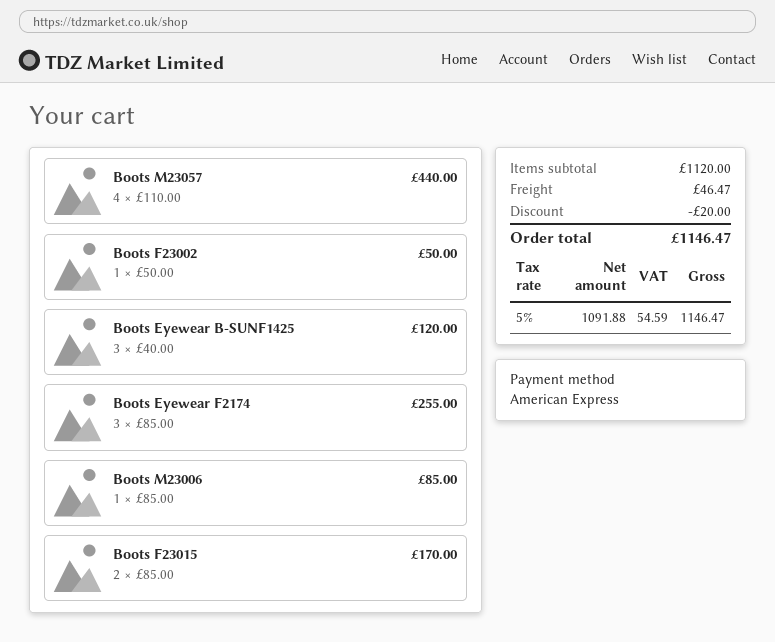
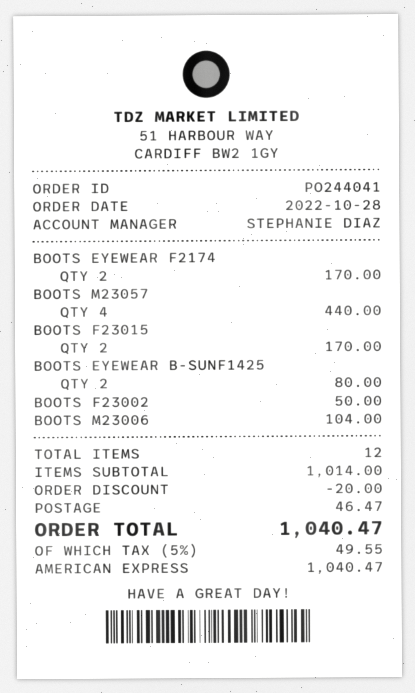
Boots Eyewear B-SUNF1425: 3 for 120.00 -> 2 for 80.00
Boots Eyewear F2174: 3 for 255.00 -> 2 for 170.00
Boots M23006: 1 for 85.00 -> 1 for 104.00
subtotal: 1120.00 -> 1014.00
tax: 5% = 54.59 -> 5% = 49.55
total: 1146.47 -> 1040.47

